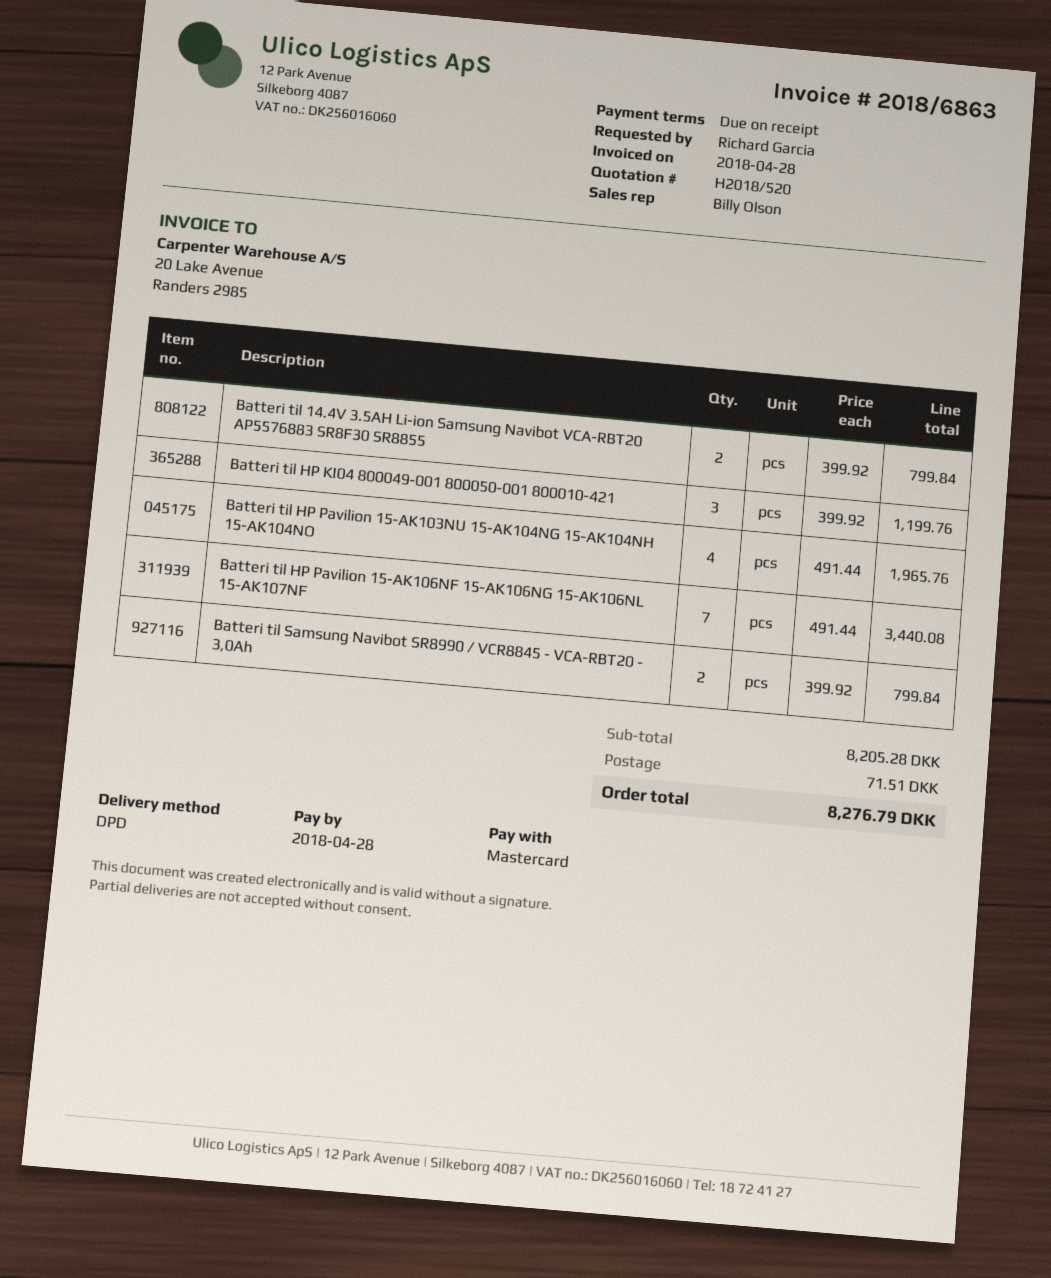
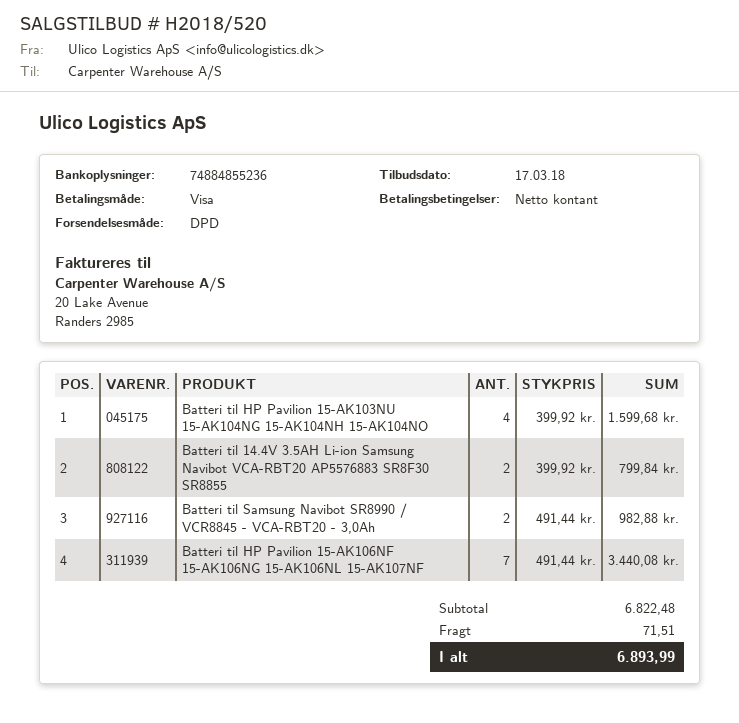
payment method: Mastercard -> Visa
Batteri til HP KI04 800049-001 800050-001 800010-421: 3 x 399.92 = 1199.76 -> none
Batteri til HP Pavilion 15-AK103NU 15-AK104NG 15-AK104NH 15-AK104NO: 4 x 491.44 = 1965.76 -> 4 x 399.92 = 1599.68
Batteri til Samsung Navibot SR8990 / VCR8845 - VCA-RBT20 - 3,0Ah: 2 x 399.92 = 799.84 -> 2 x 491.44 = 982.88
subtotal: 8205.28 -> 6822.48
total: 8276.79 -> 6893.99

